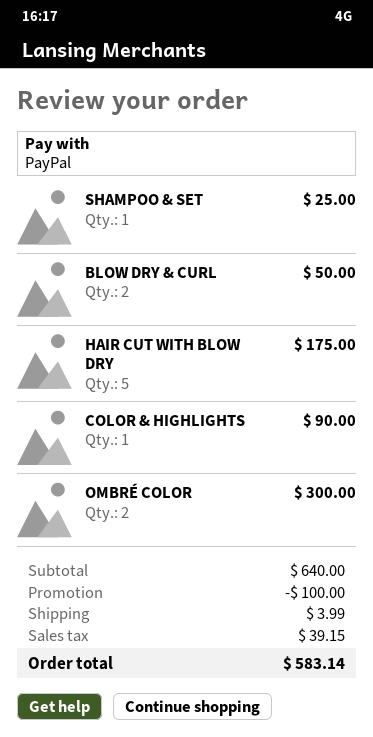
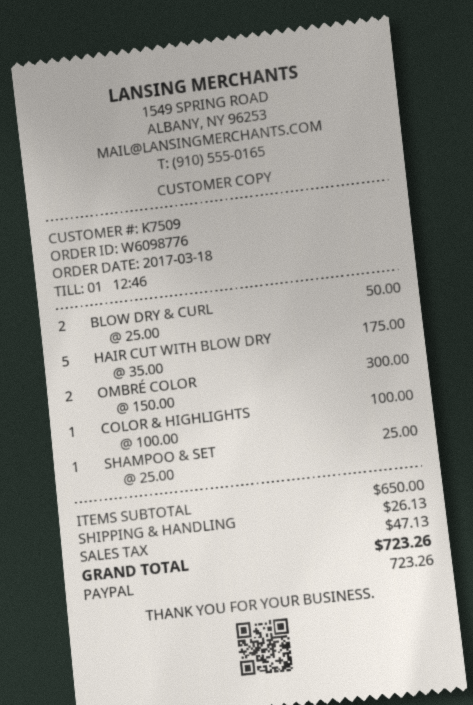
COLOR & HIGHLIGHTS: 1 for 90.00 -> 1 for 100.00
subtotal: 640.00 -> 650.00
discount: 100.00 -> none
shipping: 3.99 -> 26.13
tax: 39.15 -> 47.13
total: 583.14 -> 723.26

